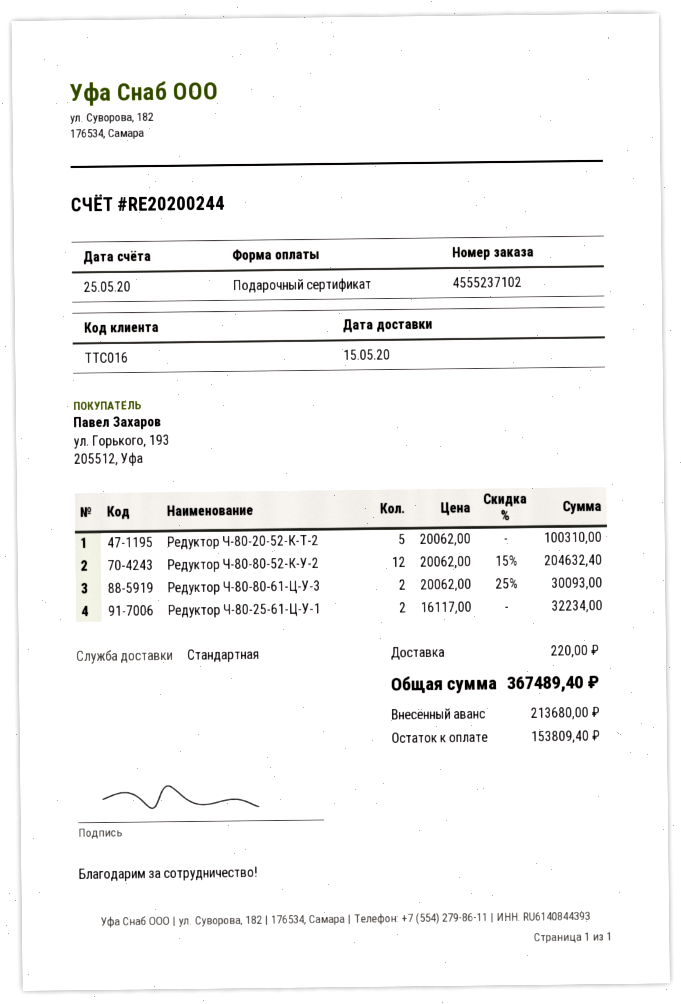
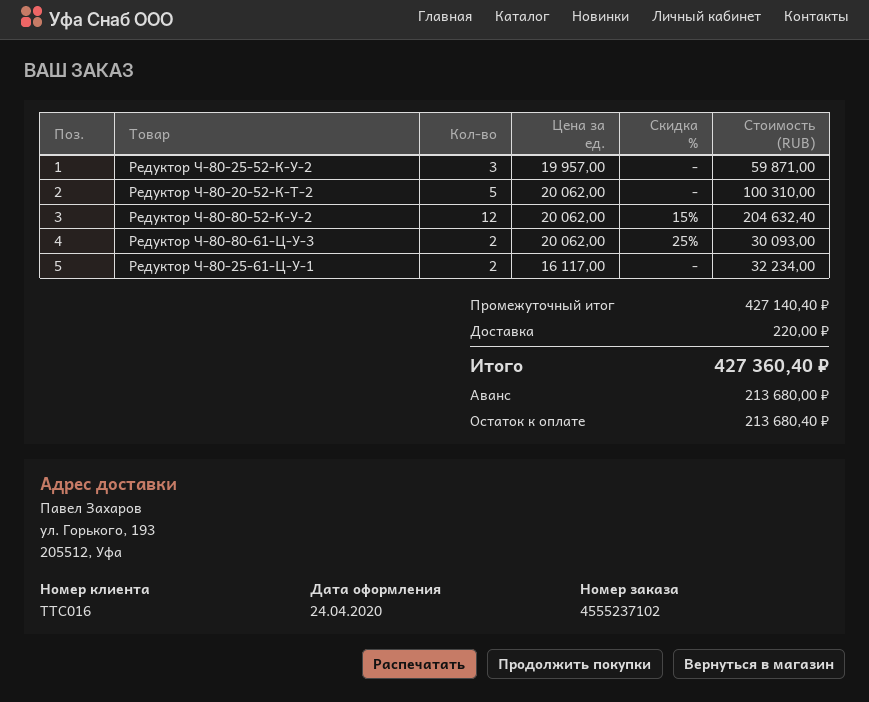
Редуктор Ч-80-25-52-К-У-2: none -> 3 x 19957.00 = 59871.00
total: 367489.40 -> 427360.40
balance: 153809.40 -> 213680.40

